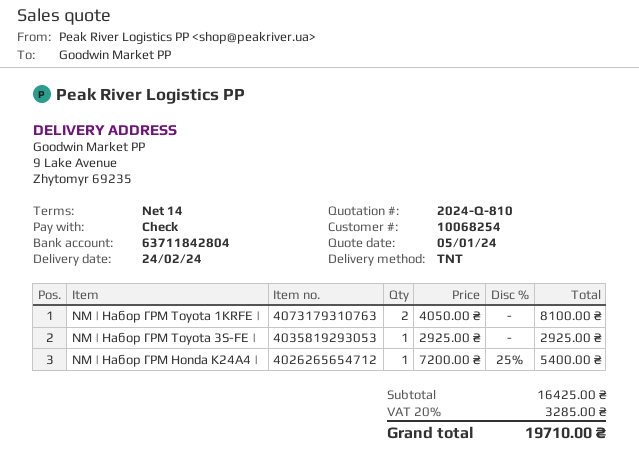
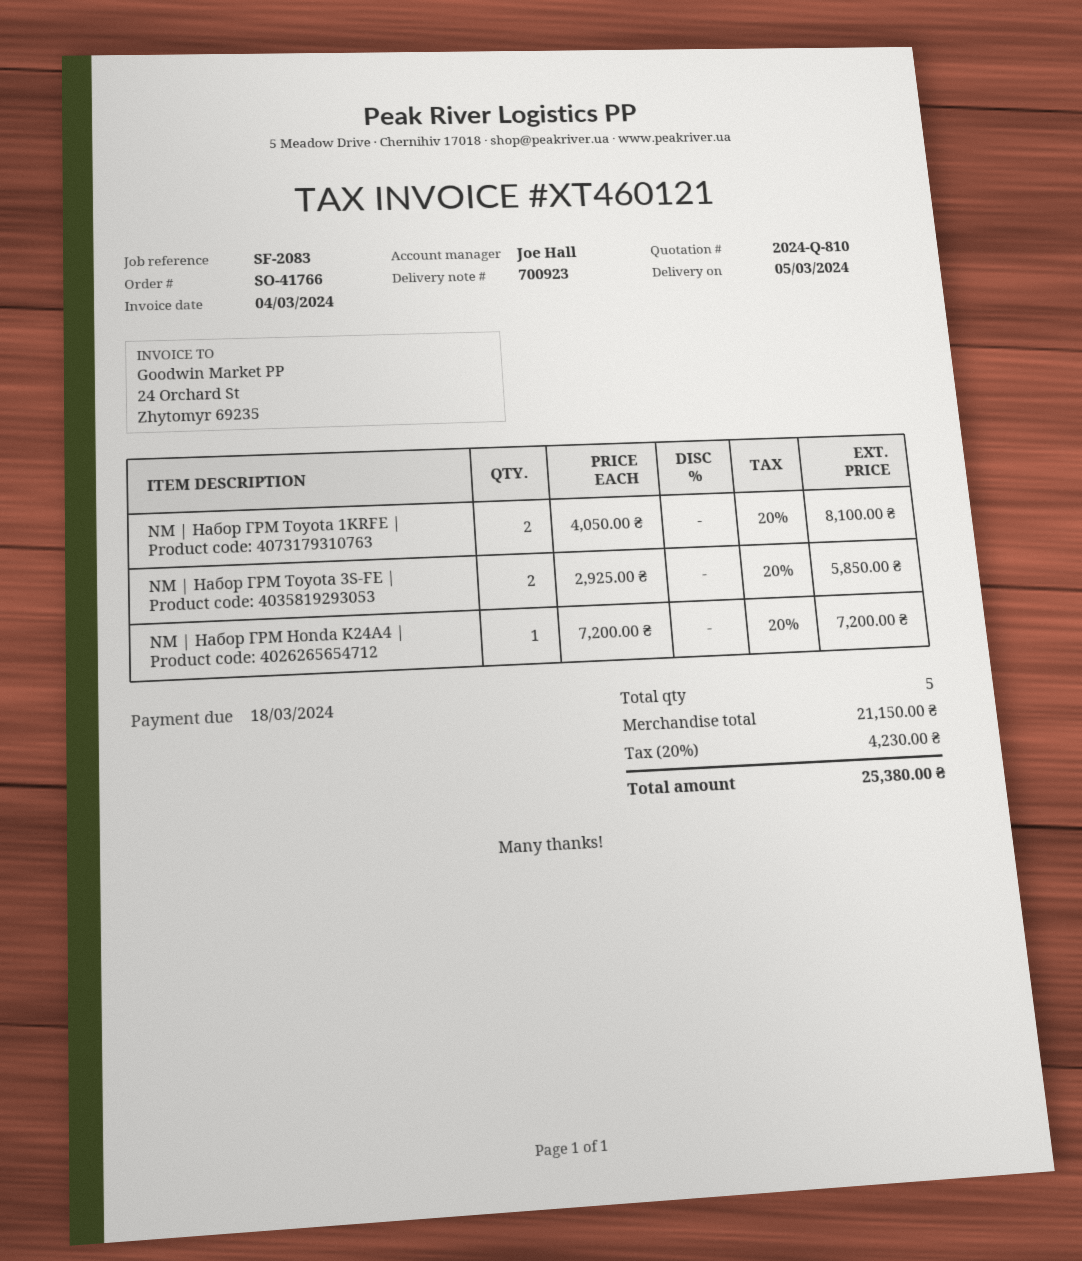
delivery date: 2024-02-24 -> 2024-03-05
NM | Набор ГРМ Toyota 3S-FE |: 1 x 2925.00 = 2925.00 -> 2 x 2925.00 = 5850.00
NM | Набор ГРМ Honda K24A4 |: 1 x 7200.00 - 25% = 5400.00 -> 1 x 7200.00 = 7200.00
subtotal: 16425.00 -> 21150.00
tax: 20% = 3285.00 -> 20% = 4230.00
total: 19710.00 -> 25380.00

